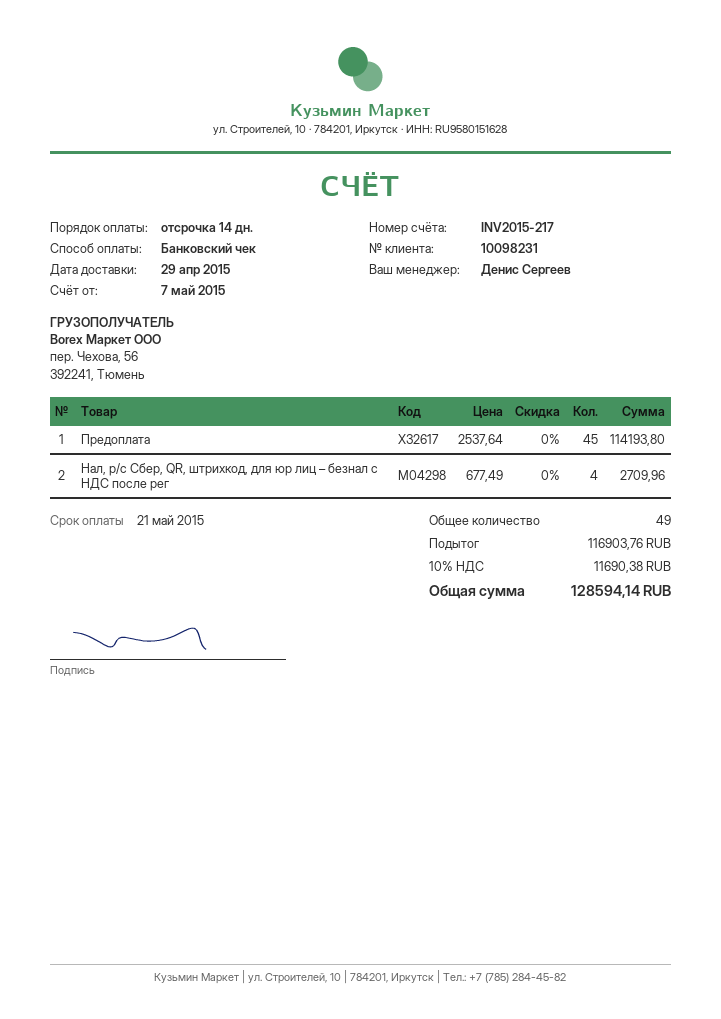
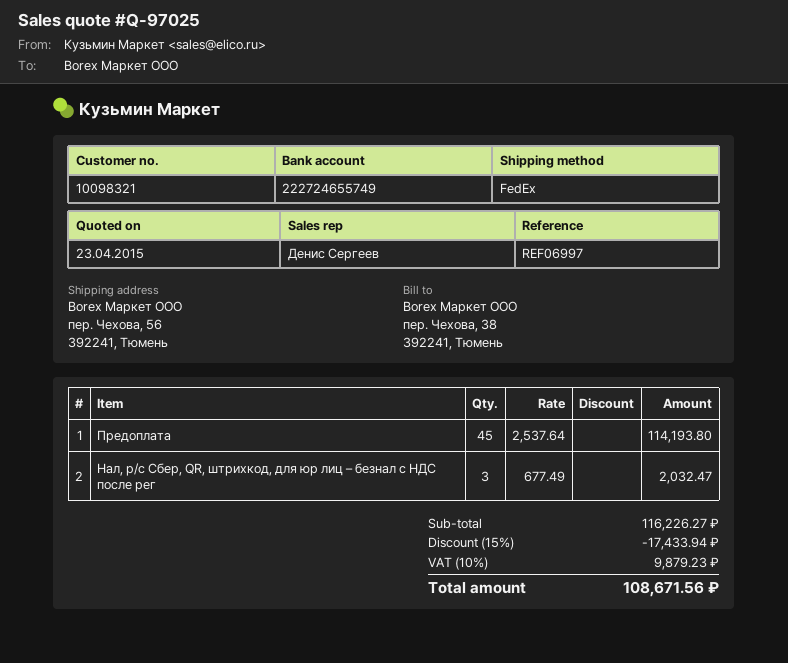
customer number: 10098231 -> 10098321
Нал, р/с Сбер, QR, штрихкод, для юр лиц – безнал с НДС после рег: 4 x 677.49 = 2709.96 -> 3 x 677.49 = 2032.47
subtotal: 116903.76 -> 116226.27
discount: none -> 15% = 17433.94
tax: 10% = 11690.38 -> 10% = 9879.23
total: 128594.14 -> 108671.56

